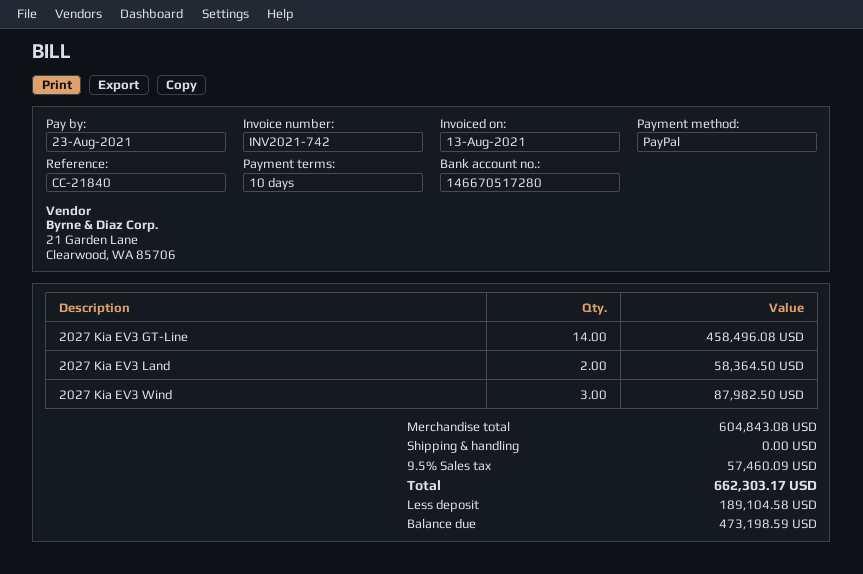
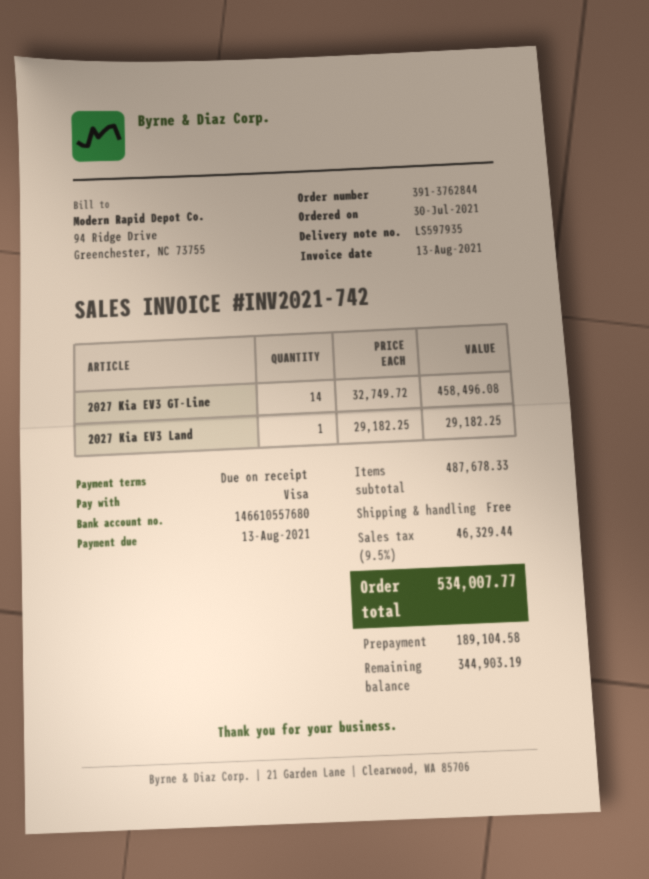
payment terms: 10 days -> on receipt
due date: 2021-08-23 -> 2021-08-13
payment method: PayPal -> Visa
bank account: 146670517280 -> 146610557680
2027 Kia EV3 Land: 2 for 58364.50 -> 1 for 29182.25
2027 Kia EV3 Wind: 3 for 87982.50 -> none
subtotal: 604843.08 -> 487678.33
tax: 9.5% = 57460.09 -> 9.5% = 46329.44
total: 662303.17 -> 534007.77
balance: 473198.59 -> 344903.19

